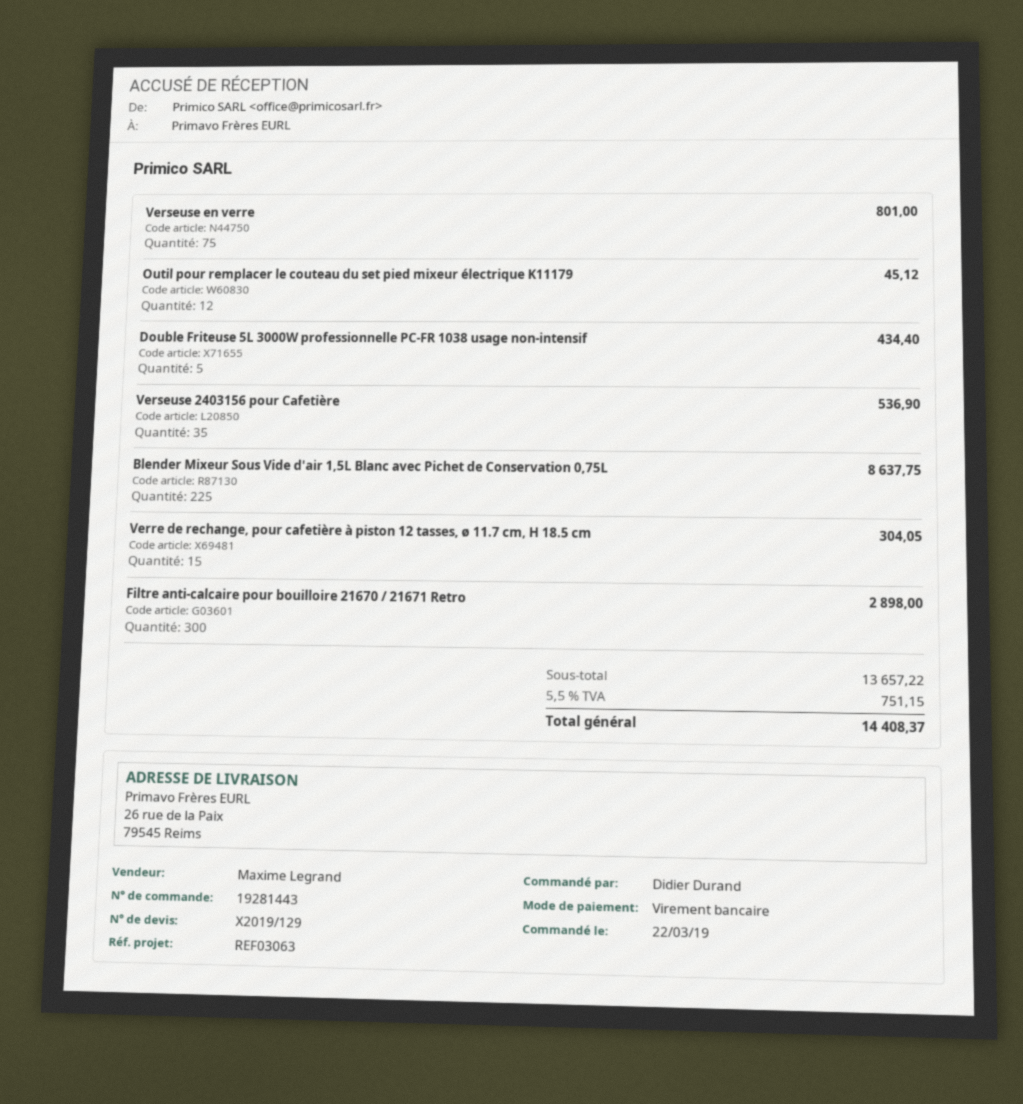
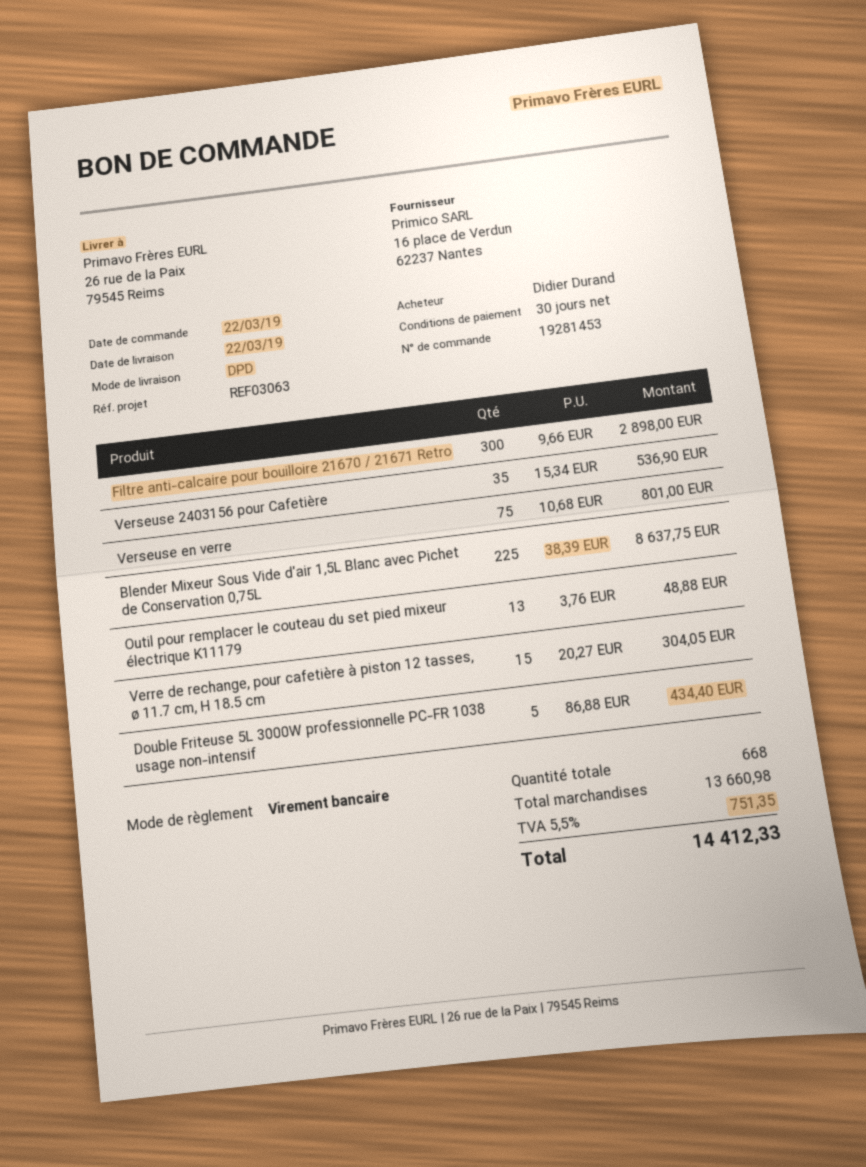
order number: 19281443 -> 19281453
Outil pour remplacer le couteau du set pied mixeur électrique K11179: 12 for 45.12 -> 13 for 48.88
subtotal: 13657.22 -> 13660.98
tax: 5.5% = 751.15 -> 5.5% = 751.35
total: 14408.37 -> 14412.33

